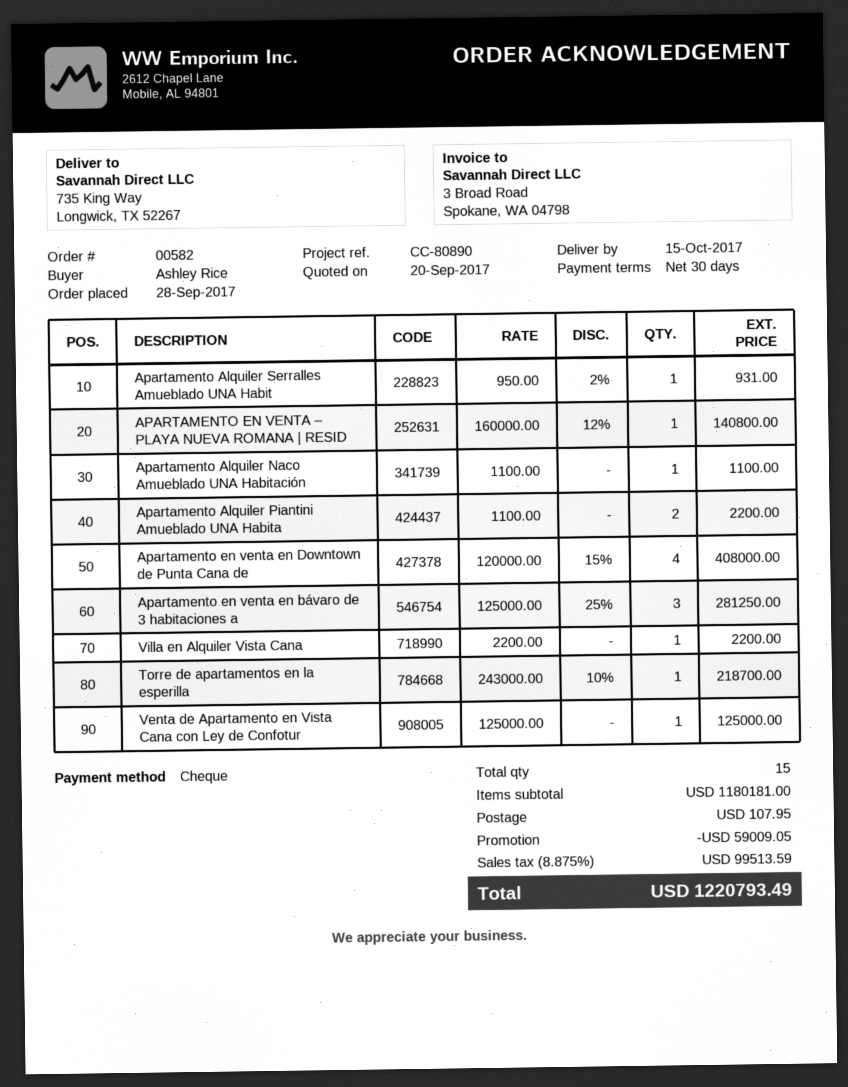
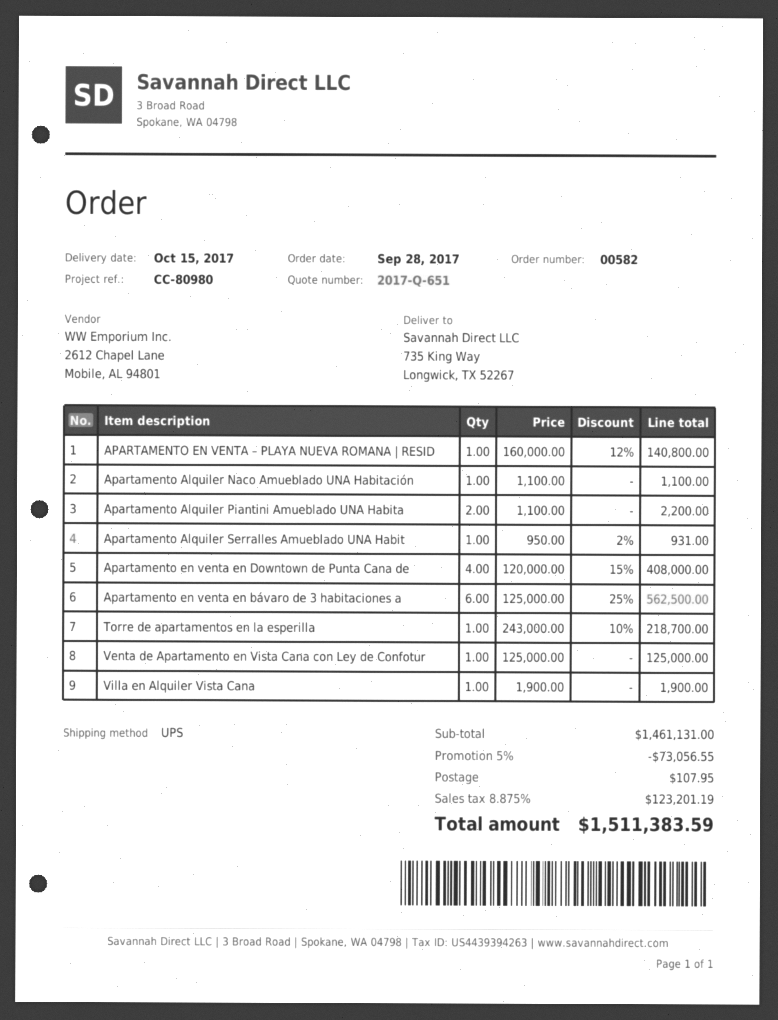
reference: CC-80890 -> CC-80980
Apartamento en venta en bávaro de 3 habitaciones a: 3 x 125000.00 - 25% = 281250.00 -> 6 x 125000.00 - 25% = 562500.00
Villa en Alquiler Vista Cana: 1 x 2200.00 = 2200.00 -> 1 x 1900.00 = 1900.00
subtotal: 1180181.00 -> 1461131.00
discount: 59009.05 -> 73056.55
tax: 8.875% = 99513.59 -> 8.875% = 123201.19
total: 1220793.49 -> 1511383.59

